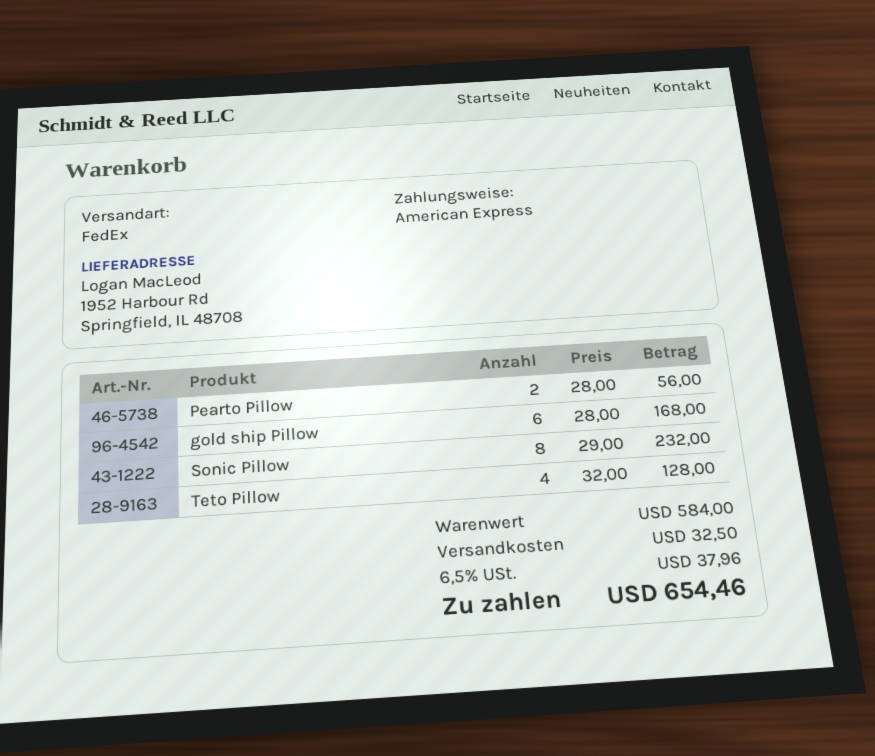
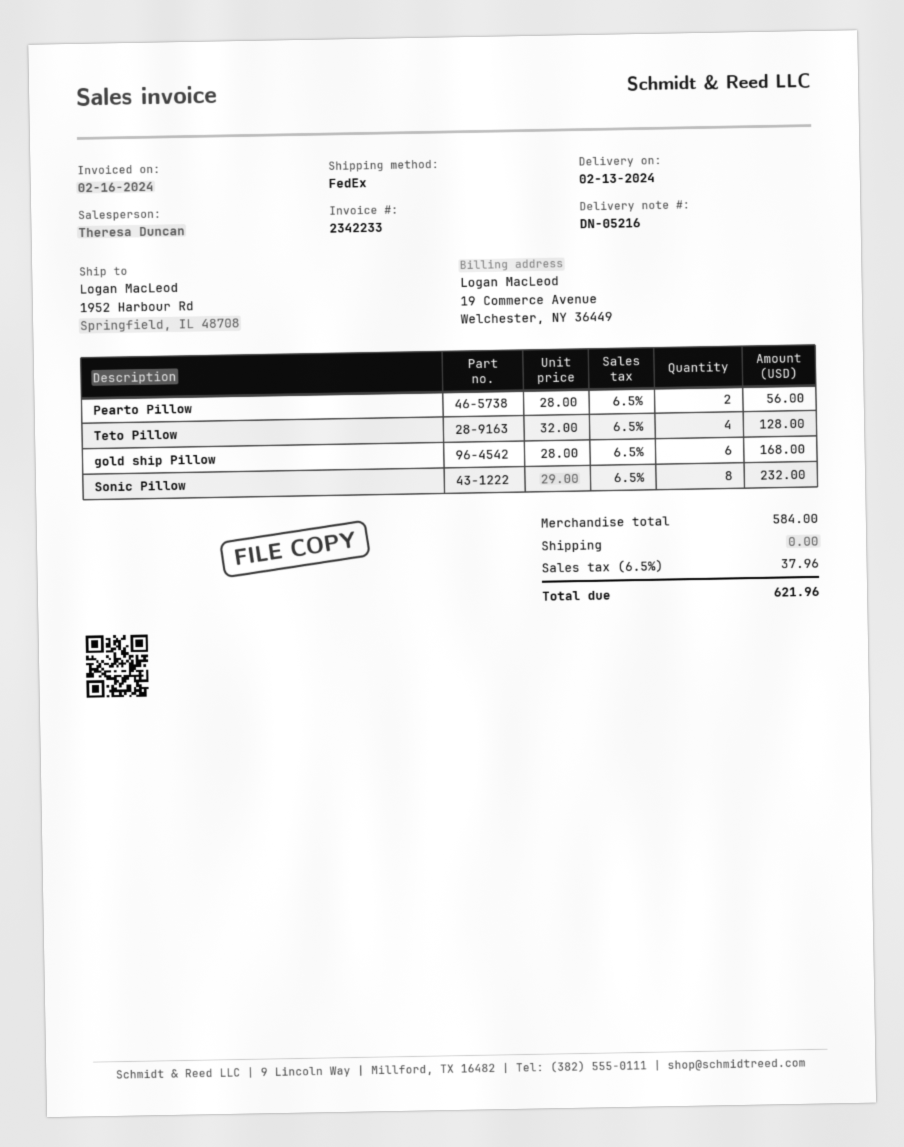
shipping: 32.50 -> 0.00
total: 654.46 -> 621.96

